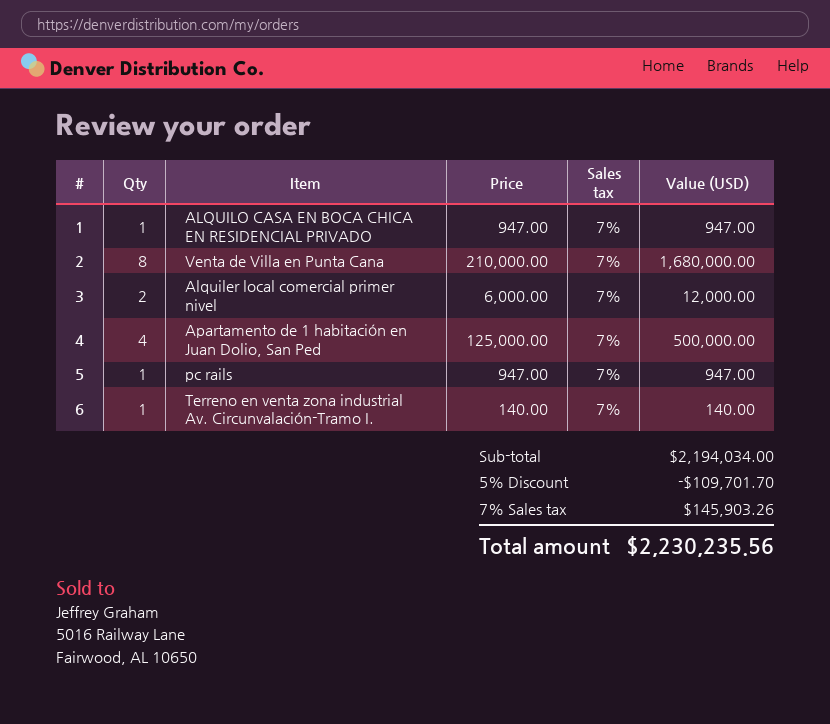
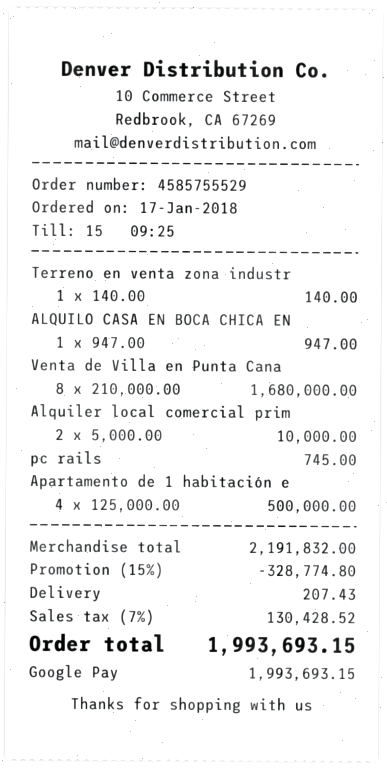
Alquiler local comercial primer nivel: 2 x 6000.00 = 12000.00 -> 2 x 5000.00 = 10000.00
pc rails: 1 x 947.00 = 947.00 -> 1 x 745.00 = 745.00
subtotal: 2194034.00 -> 2191832.00
discount: 5% = 109701.70 -> 15% = 328774.80
shipping: none -> 207.43
tax: 7% = 145903.26 -> 7% = 130428.52
total: 2230235.56 -> 1993693.15

